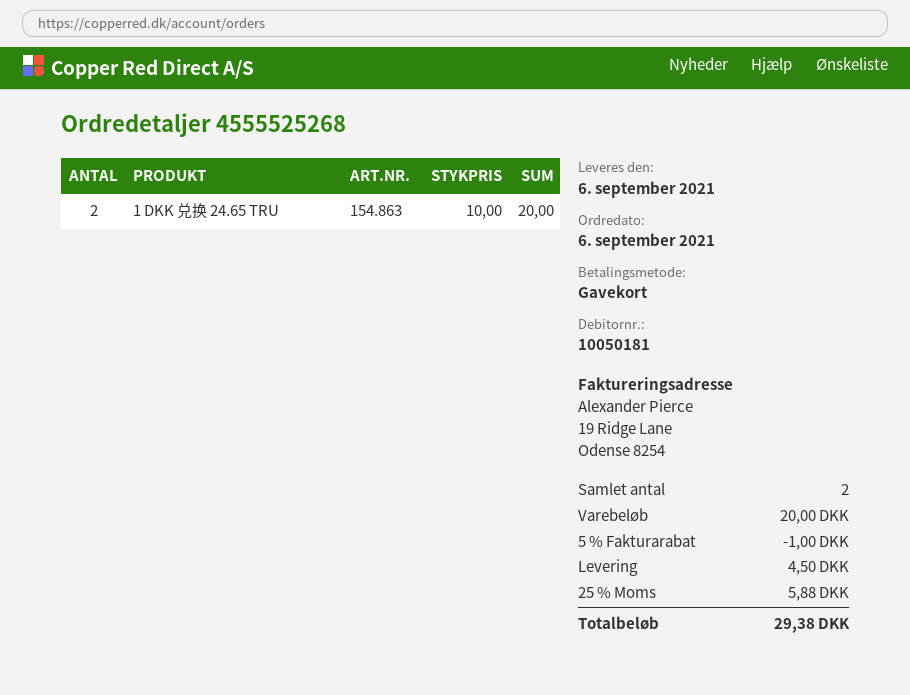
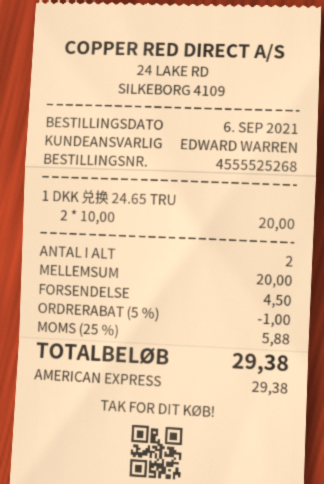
payment method: gift card -> American Express

